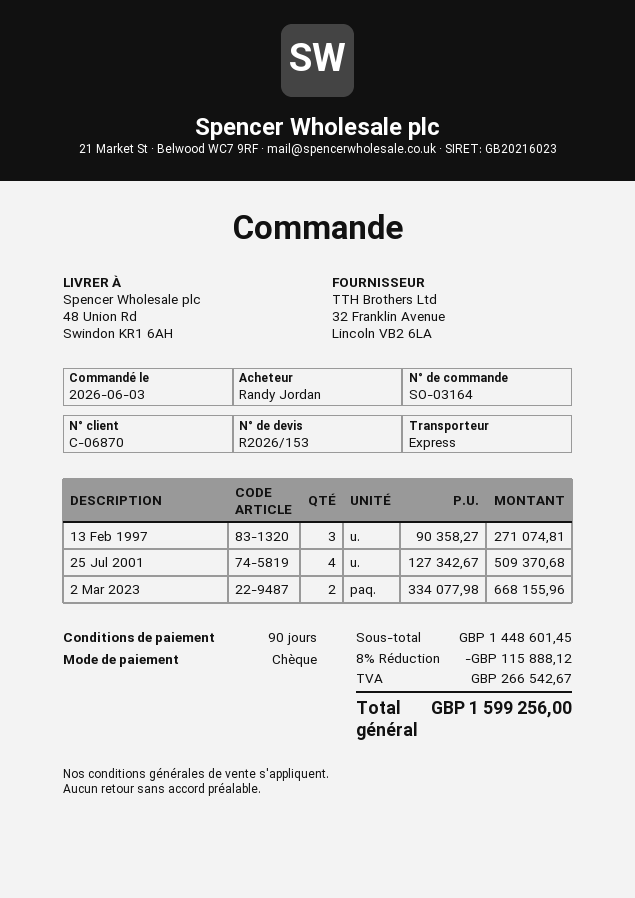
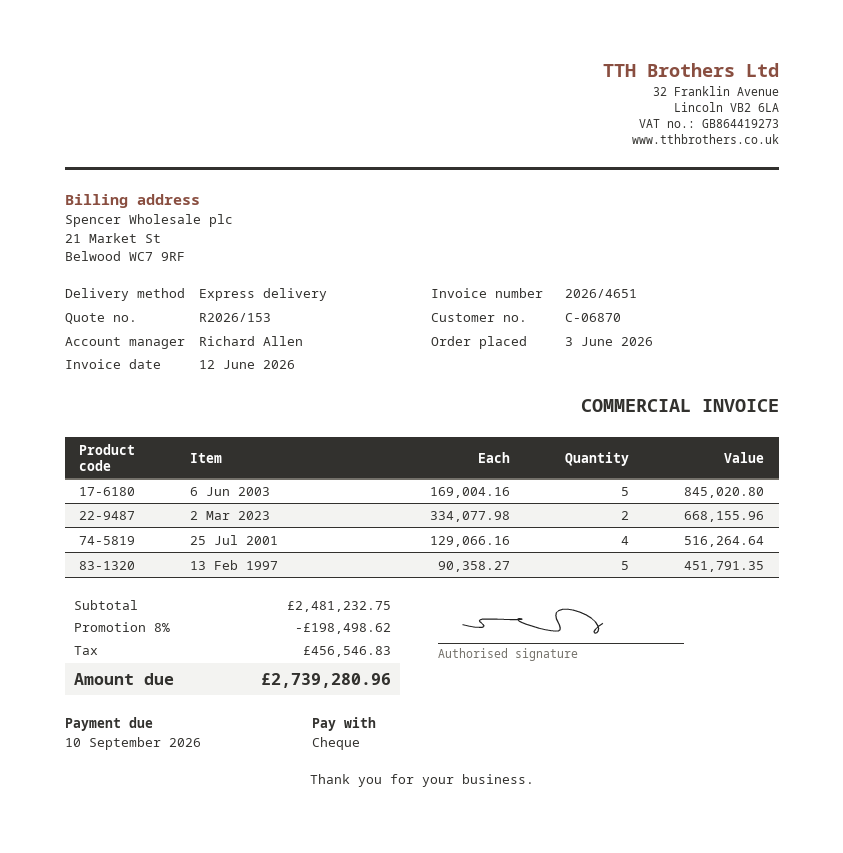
13 Feb 1997: 3 x 90358.27 = 271074.81 -> 5 x 90358.27 = 451791.35
25 Jul 2001: 4 x 127342.67 = 509370.68 -> 4 x 129066.16 = 516264.64
6 Jun 2003: none -> 5 x 169004.16 = 845020.80
subtotal: 1448601.45 -> 2481232.75
discount: 8% = 115888.12 -> 8% = 198498.62
tax: 266542.67 -> 456546.83
total: 1599256.00 -> 2739280.96

